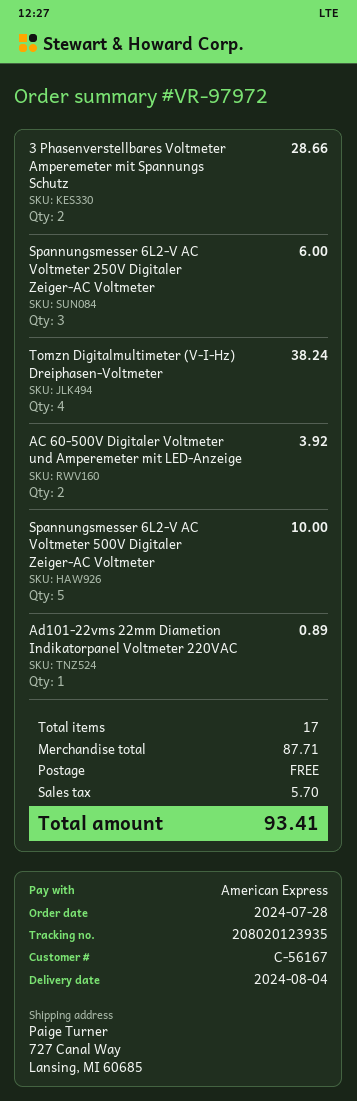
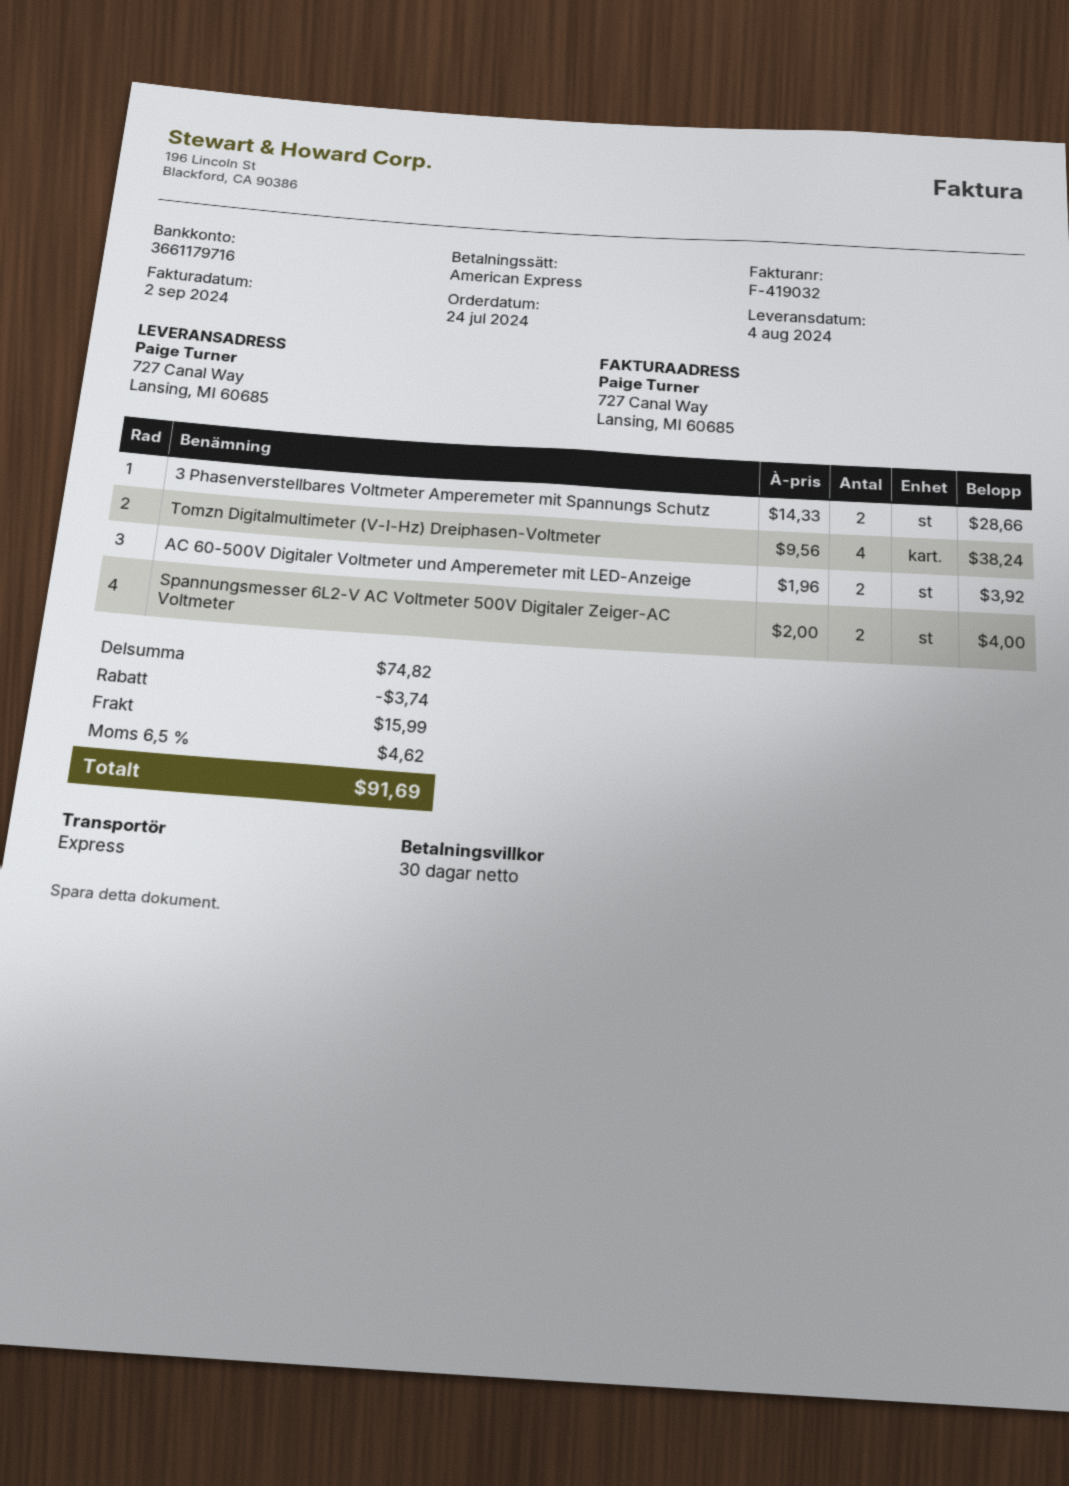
order date: 2024-07-28 -> 2024-07-24
Spannungsmesser 6L2-V AC Voltmeter 250V Digitaler Zeiger-AC Voltmeter: 3 for 6.00 -> none
Spannungsmesser 6L2-V AC Voltmeter 500V Digitaler Zeiger-AC Voltmeter: 5 for 10.00 -> 2 for 4.00
Ad101-22vms 22mm Diametion Indikatorpanel Voltmeter 220VAC: 1 for 0.89 -> none
subtotal: 87.71 -> 74.82
discount: none -> 3.74
shipping: 0.00 -> 15.99
tax: 5.70 -> 4.62
total: 93.41 -> 91.69

